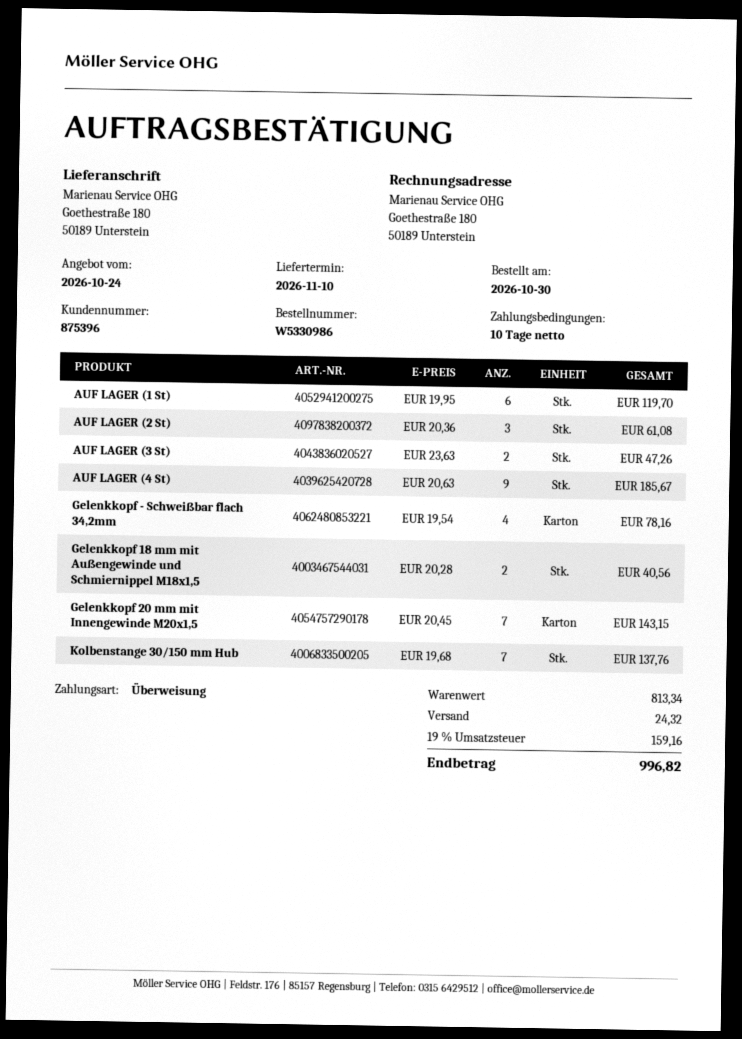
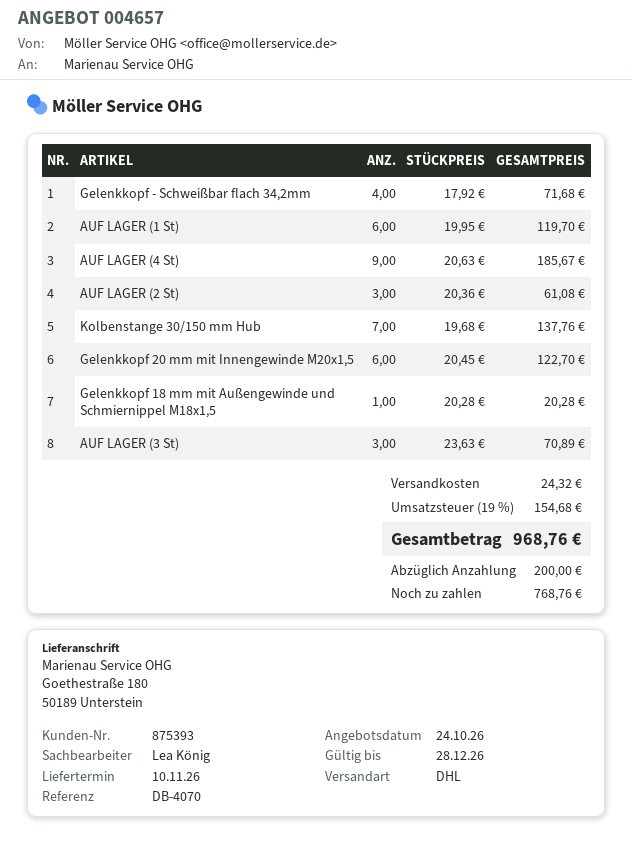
customer number: 875396 -> 875393
AUF LAGER (3 St): 2 x 23.63 = 47.26 -> 3 x 23.63 = 70.89
Gelenkkopf - Schweißbar flach 34,2mm: 4 x 19.54 = 78.16 -> 4 x 17.92 = 71.68
Gelenkkopf 18 mm mit Außengewinde und Schmiernippel M18x1,5: 2 x 20.28 = 40.56 -> 1 x 20.28 = 20.28
Gelenkkopf 20 mm mit Innengewinde M20x1,5: 7 x 20.45 = 143.15 -> 6 x 20.45 = 122.70
tax: 19% = 159.16 -> 19% = 154.68
total: 996.82 -> 968.76

